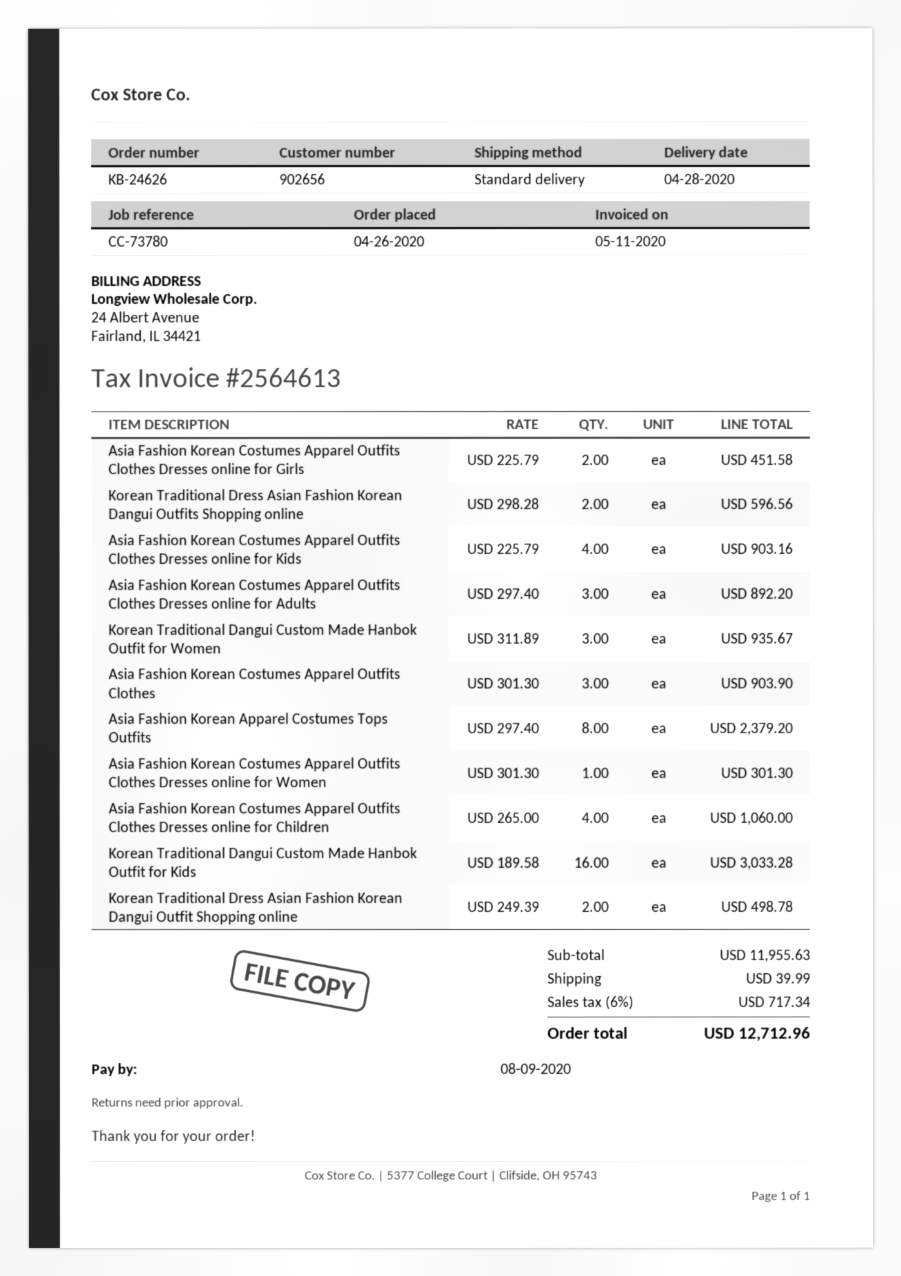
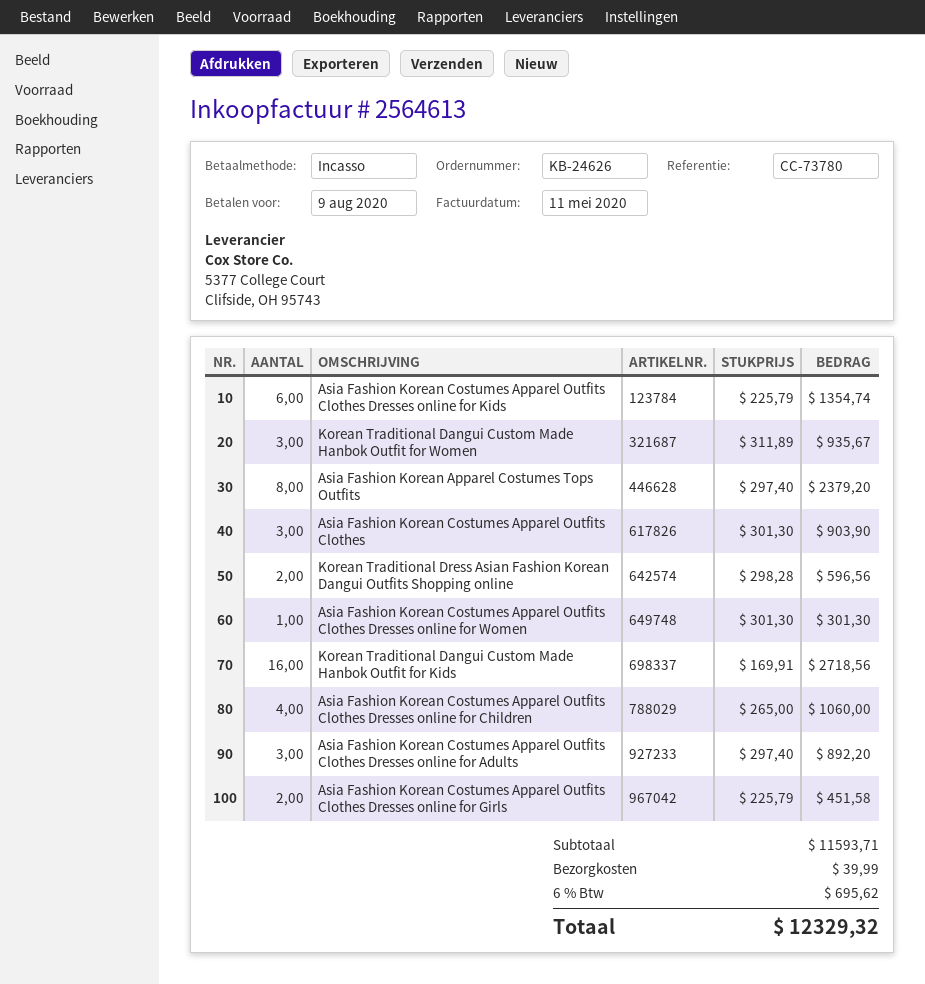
Asia Fashion Korean Costumes Apparel Outfits Clothes Dresses online for Kids: 4 x 225.79 = 903.16 -> 6 x 225.79 = 1354.74
Korean Traditional Dangui Custom Made Hanbok Outfit for Kids: 16 x 189.58 = 3033.28 -> 16 x 169.91 = 2718.56
Korean Traditional Dress Asian Fashion Korean Dangui Outfit Shopping online: 2 x 249.39 = 498.78 -> none
subtotal: 11955.63 -> 11593.71
tax: 6% = 717.34 -> 6% = 695.62
total: 12712.96 -> 12329.32

